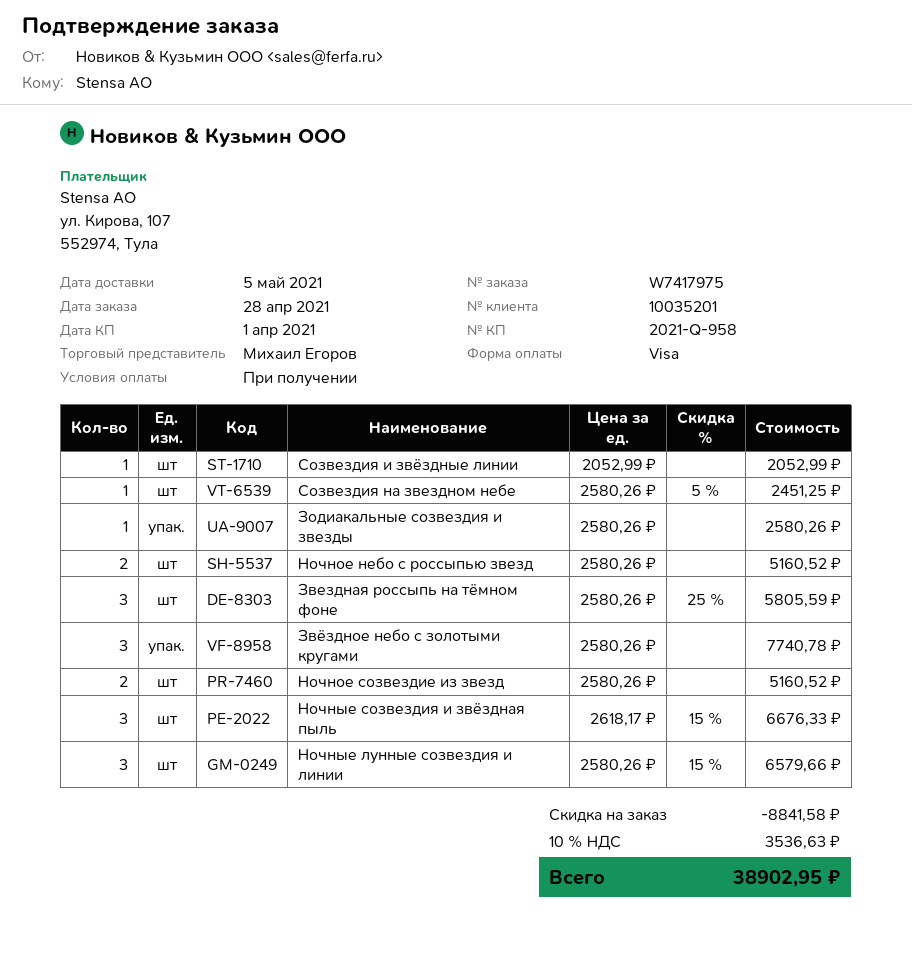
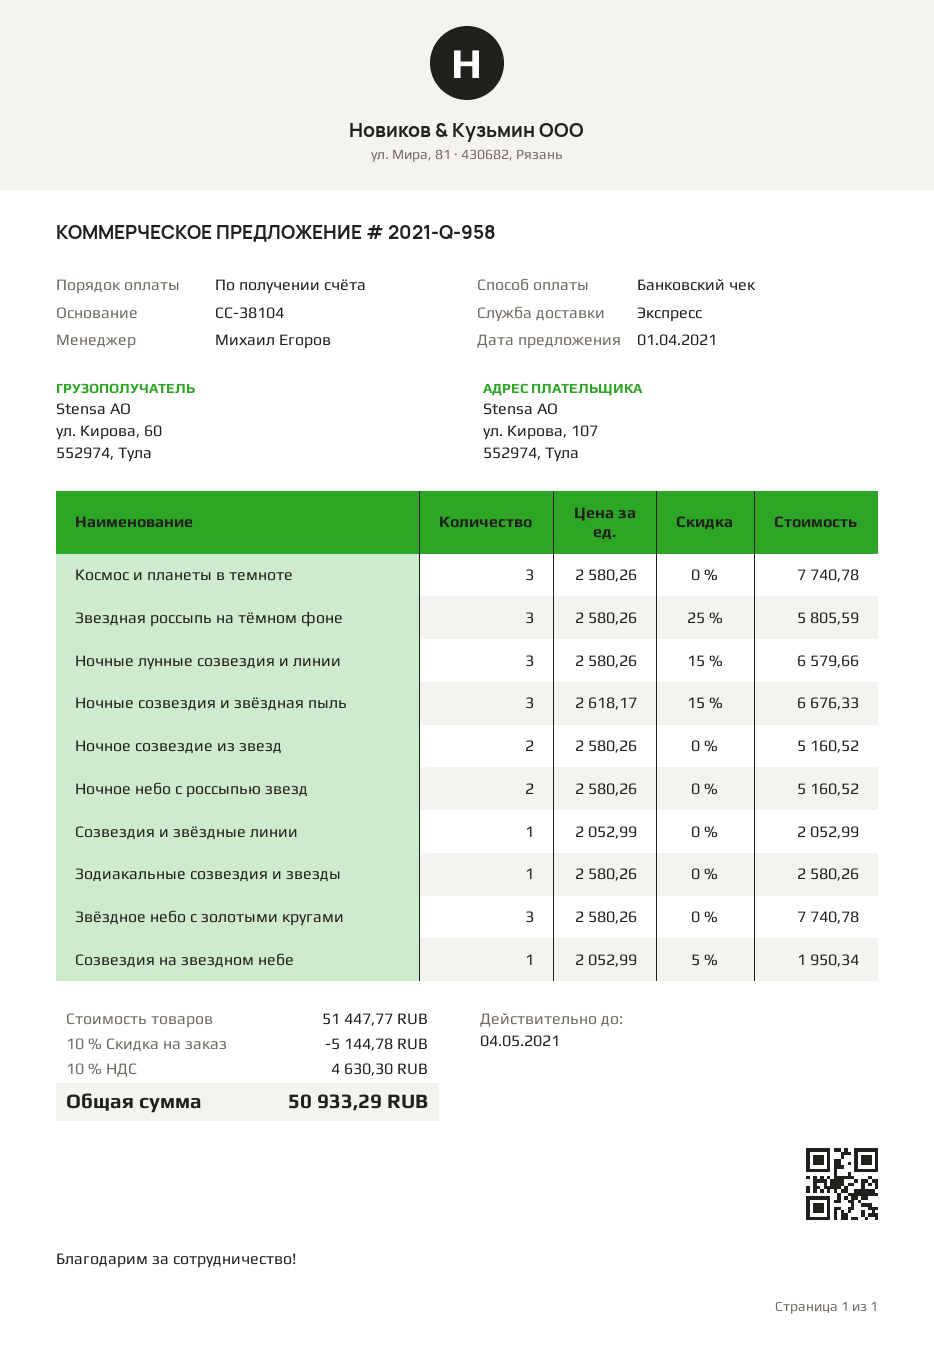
payment method: Visa -> cheque
Созвездия на звездном небе: 1 x 2580.26 - 5% = 2451.25 -> 1 x 2052.99 - 5% = 1950.34
Космос и планеты в темноте: none -> 3 x 2580.26 = 7740.78
discount: 8841.58 -> 5144.78
tax: 10% = 3536.63 -> 10% = 4630.30
total: 38902.95 -> 50933.29

